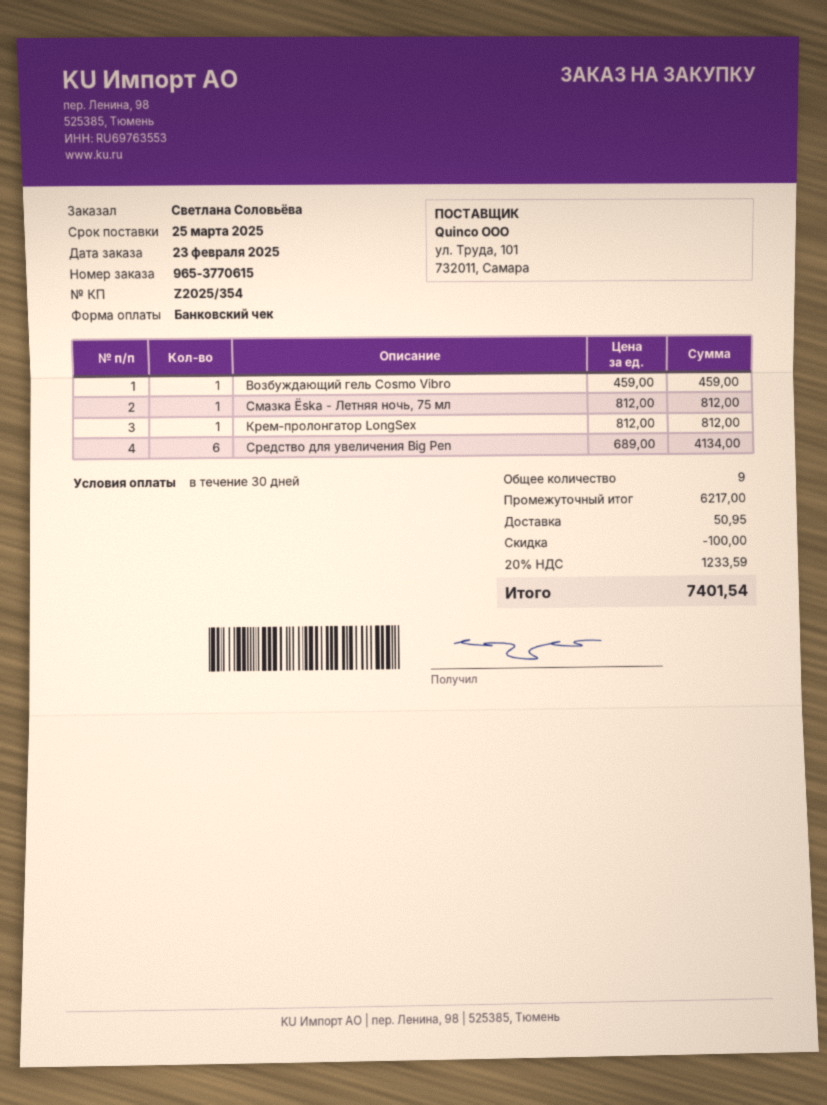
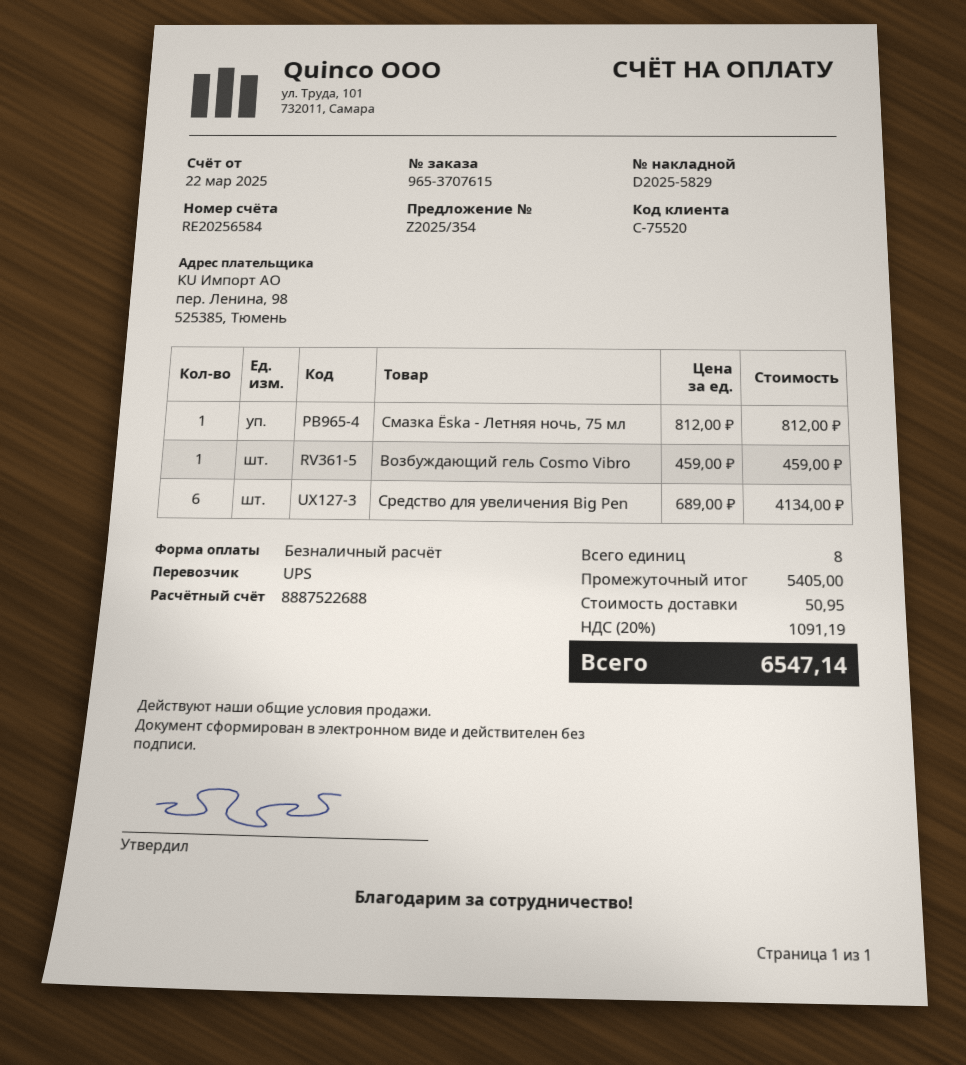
order number: 965-3770615 -> 965-3707615
payment method: cheque -> bank transfer
Крем-пролонгатор LongSex: 1 x 812.00 = 812.00 -> none
total quantity: 9 -> 8
subtotal: 6217.00 -> 5405.00
discount: 100.00 -> none
tax: 20% = 1233.59 -> 20% = 1091.19
total: 7401.54 -> 6547.14

